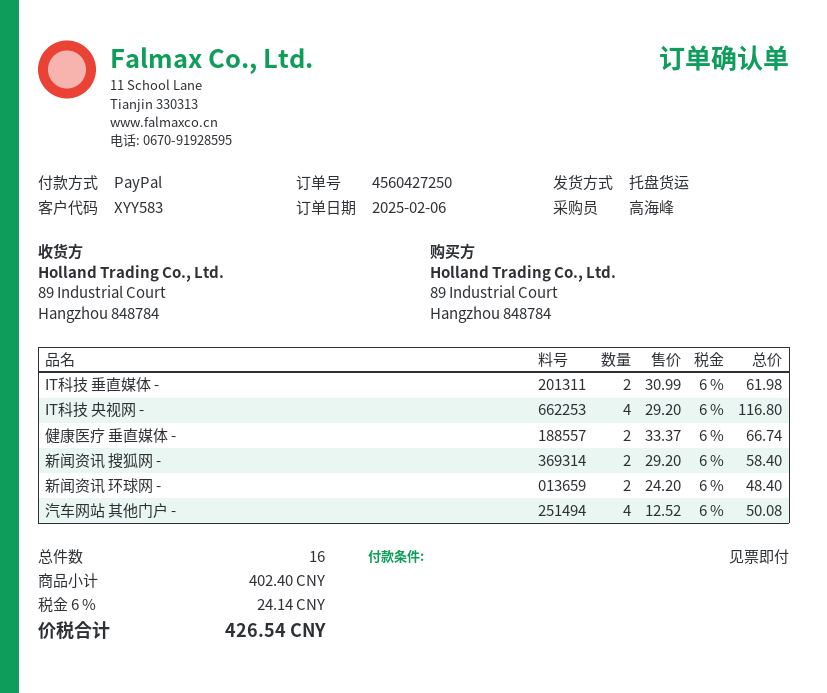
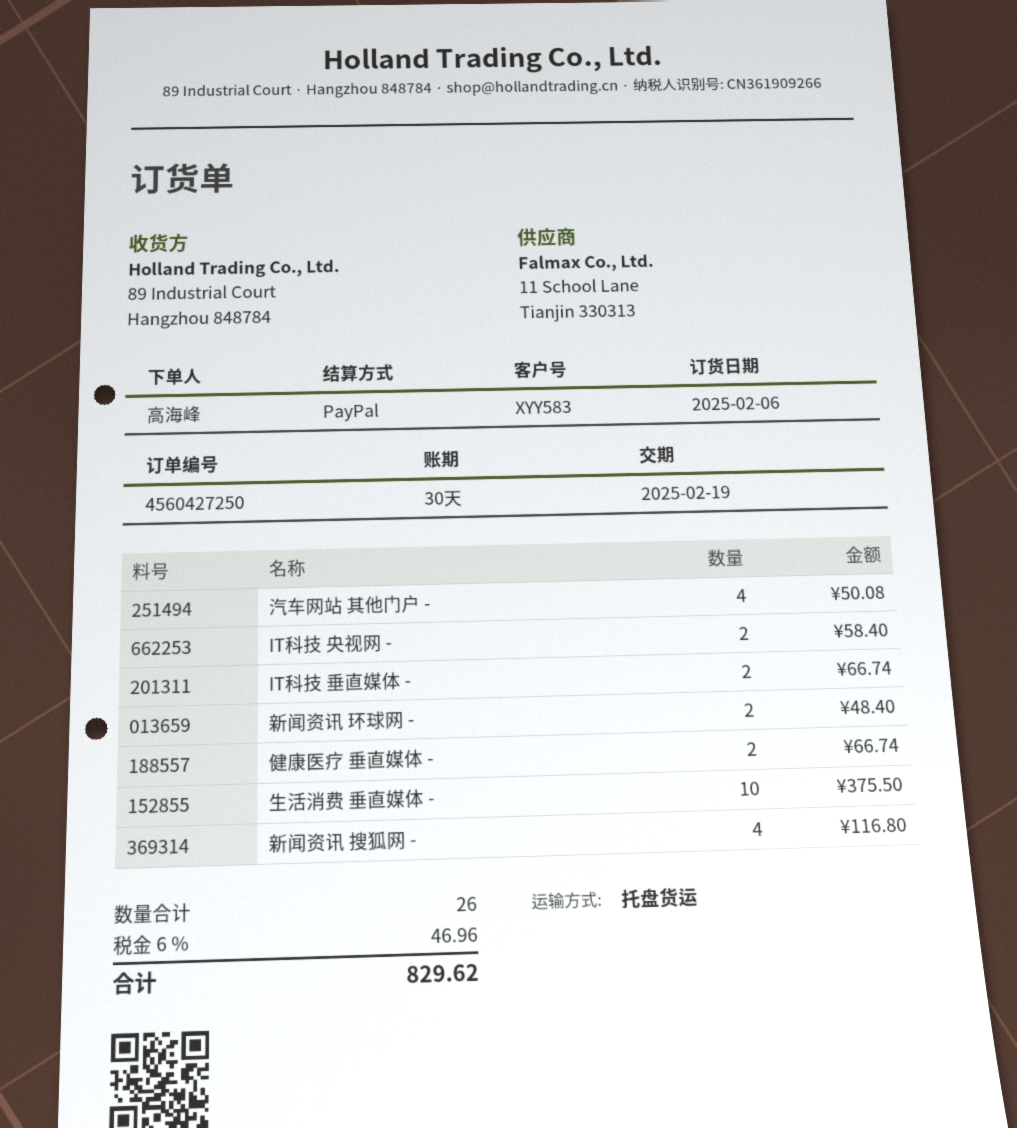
payment terms: on receipt -> 30 days
IT科技 垂直媒体 -: 2 for 61.98 -> 2 for 66.74
IT科技 央视网 -: 4 for 116.80 -> 2 for 58.40
新闻资讯 搜狐网 -: 2 for 58.40 -> 4 for 116.80
生活消费 垂直媒体 -: none -> 10 for 375.50
total quantity: 16 -> 26
tax: 6% = 24.14 -> 6% = 46.96
total: 426.54 -> 829.62

